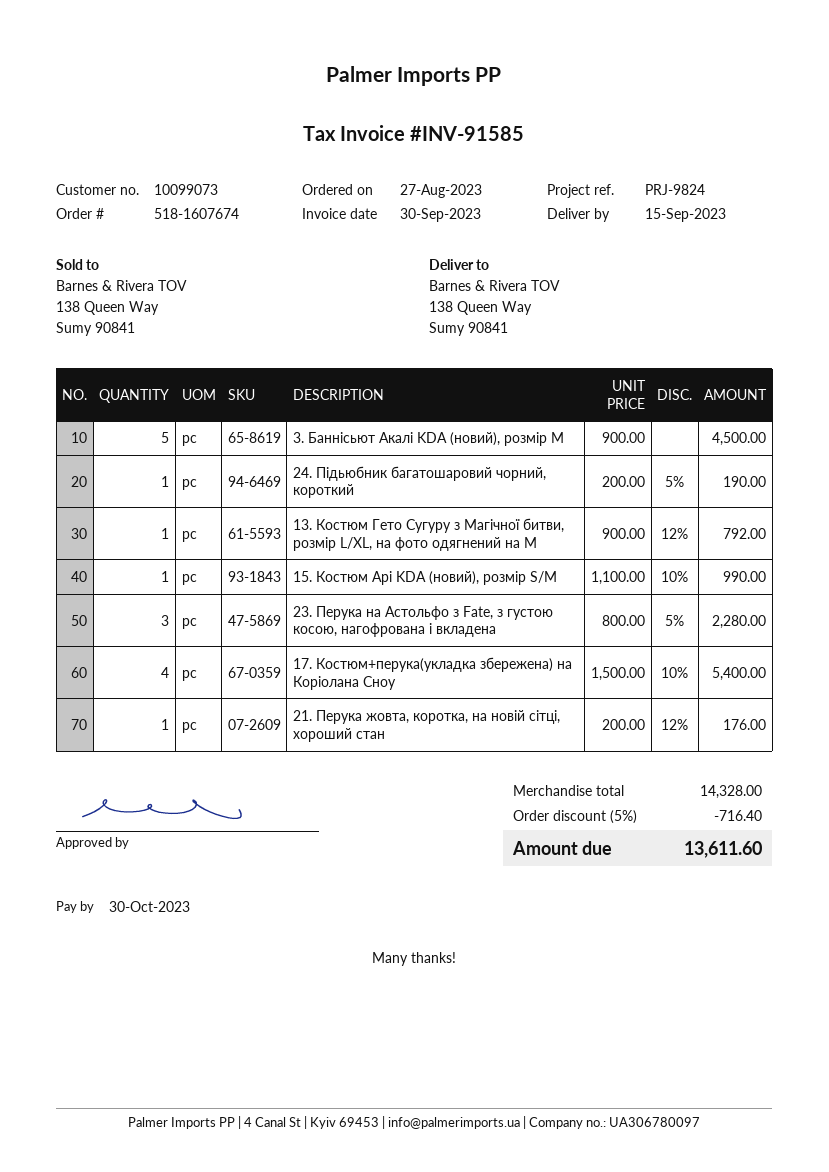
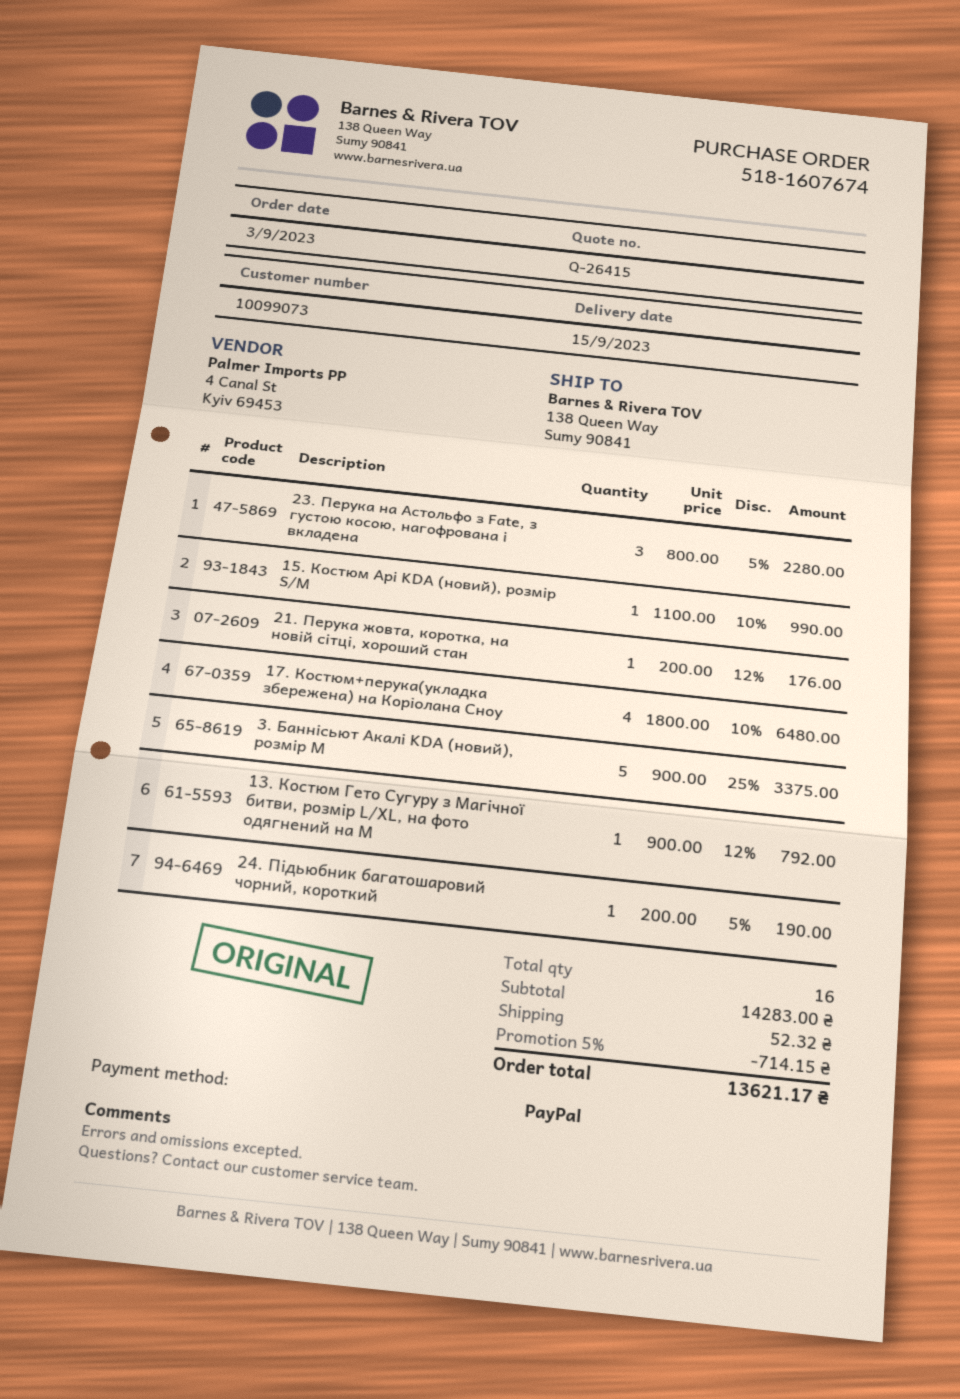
order date: 2023-08-27 -> 2023-09-03
3. Баннісьют Акалі KDA (новий), розмір М: 5 x 900.00 = 4500.00 -> 5 x 900.00 - 25% = 3375.00
17. Костюм+перука(укладка збережена) на Коріолана Сноу: 4 x 1500.00 - 10% = 5400.00 -> 4 x 1800.00 - 10% = 6480.00
subtotal: 14328.00 -> 14283.00
discount: 5% = 716.40 -> 5% = 714.15
shipping: none -> 52.32
total: 13611.60 -> 13621.17

